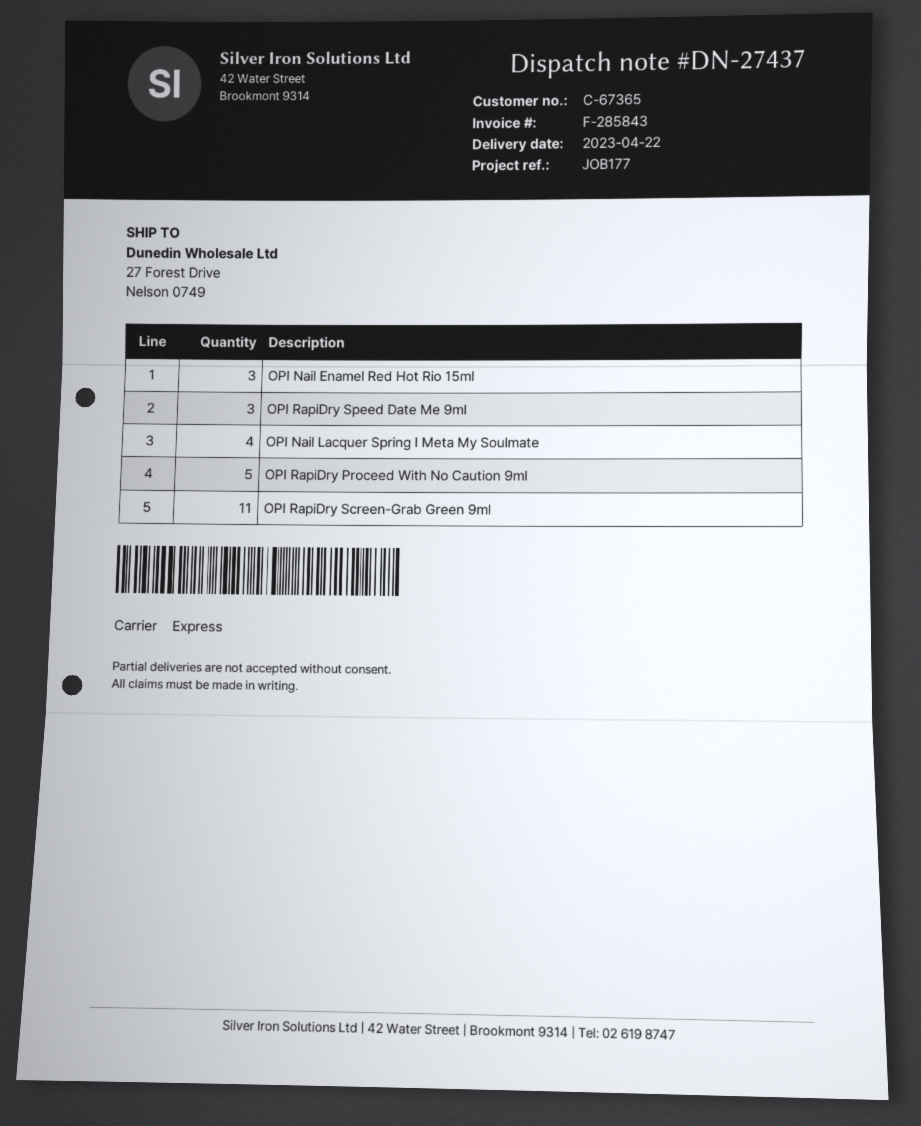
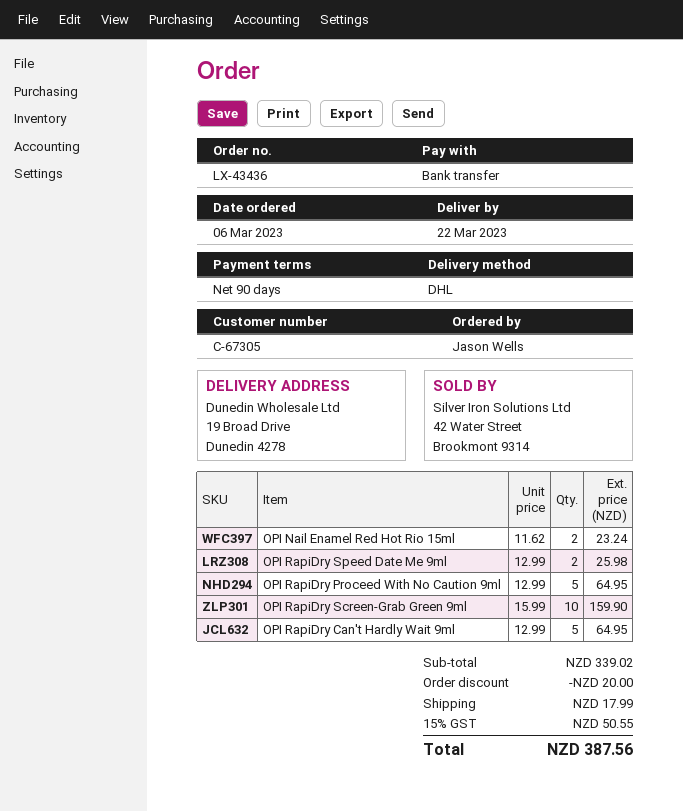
delivery date: 2023-04-22 -> 2023-03-22
customer number: C-67365 -> C-67305
shipping method: express -> DHL
ship to: 27 Forest Drive, Nelson 0749 -> 19 Broad Drive, Dunedin 4278
OPI Nail Enamel Red Hot Rio 15ml: 3 -> 2
OPI RapiDry Speed Date Me 9ml: 3 -> 2
OPI Nail Lacquer Spring I Meta My Soulmate: 4 -> none
OPI RapiDry Screen-Grab Green 9ml: 11 -> 10
OPI RapiDry Can't Hardly Wait 9ml: none -> 5

